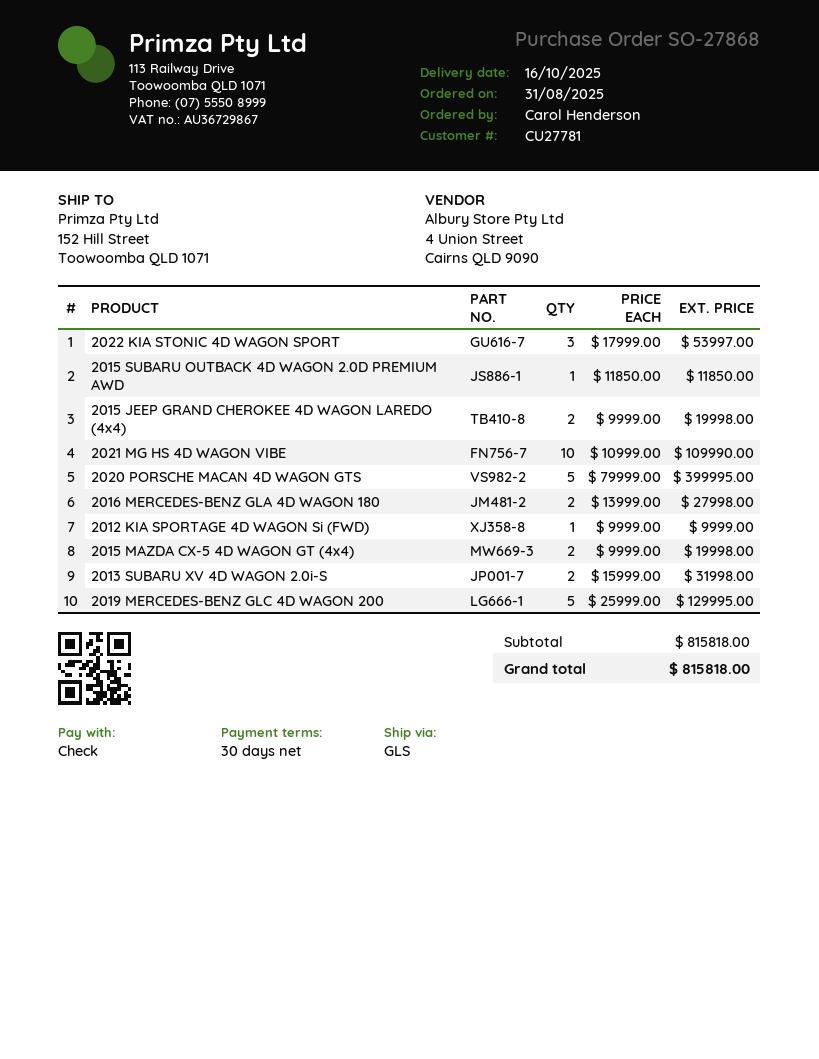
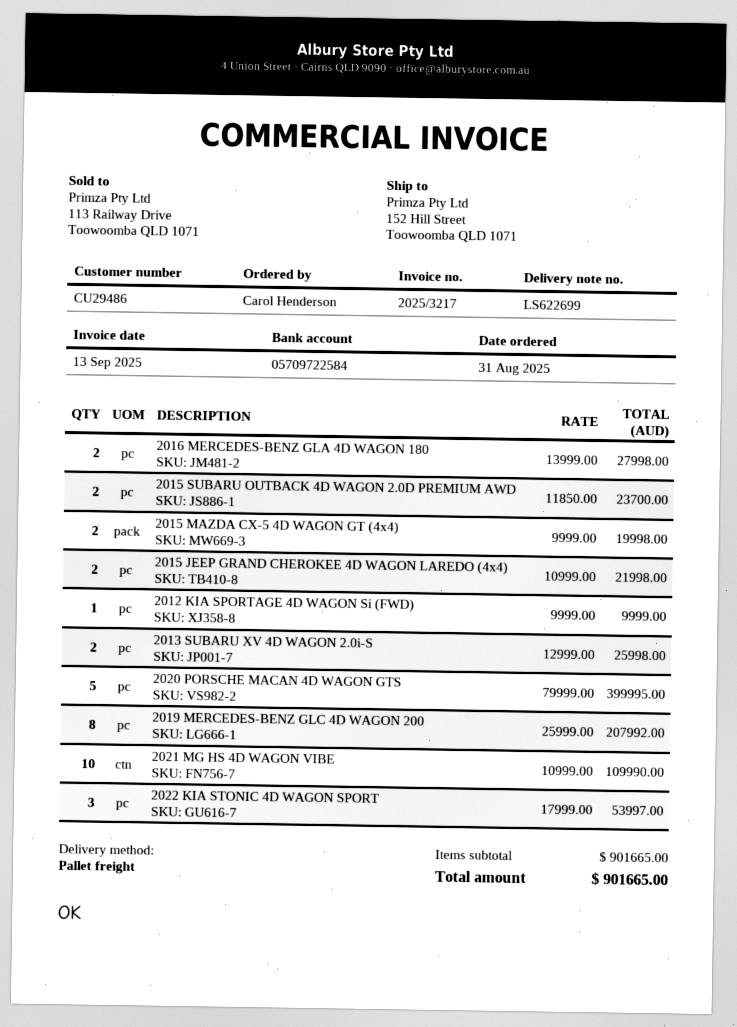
customer number: CU27781 -> CU29486
shipping method: GLS -> pallet freight
2015 SUBARU OUTBACK 4D WAGON 2.0D PREMIUM AWD: 1 x 11850.00 = 11850.00 -> 2 x 11850.00 = 23700.00
2015 JEEP GRAND CHEROKEE 4D WAGON LAREDO (4x4): 2 x 9999.00 = 19998.00 -> 2 x 10999.00 = 21998.00
2013 SUBARU XV 4D WAGON 2.0i-S: 2 x 15999.00 = 31998.00 -> 2 x 12999.00 = 25998.00
2019 MERCEDES-BENZ GLC 4D WAGON 200: 5 x 25999.00 = 129995.00 -> 8 x 25999.00 = 207992.00
subtotal: 815818.00 -> 901665.00
total: 815818.00 -> 901665.00

